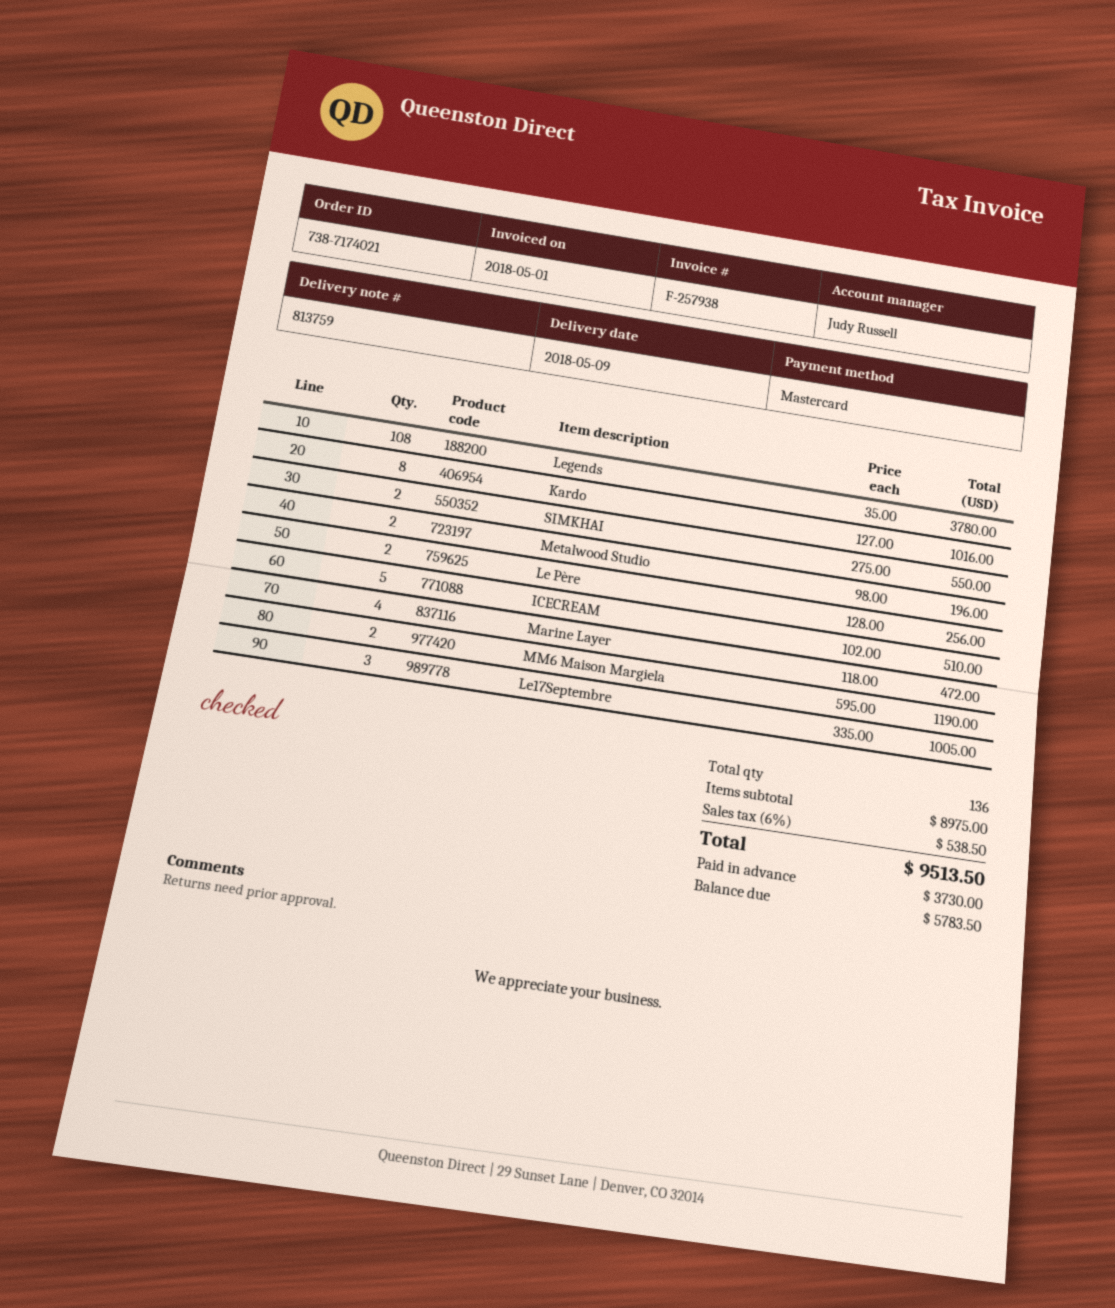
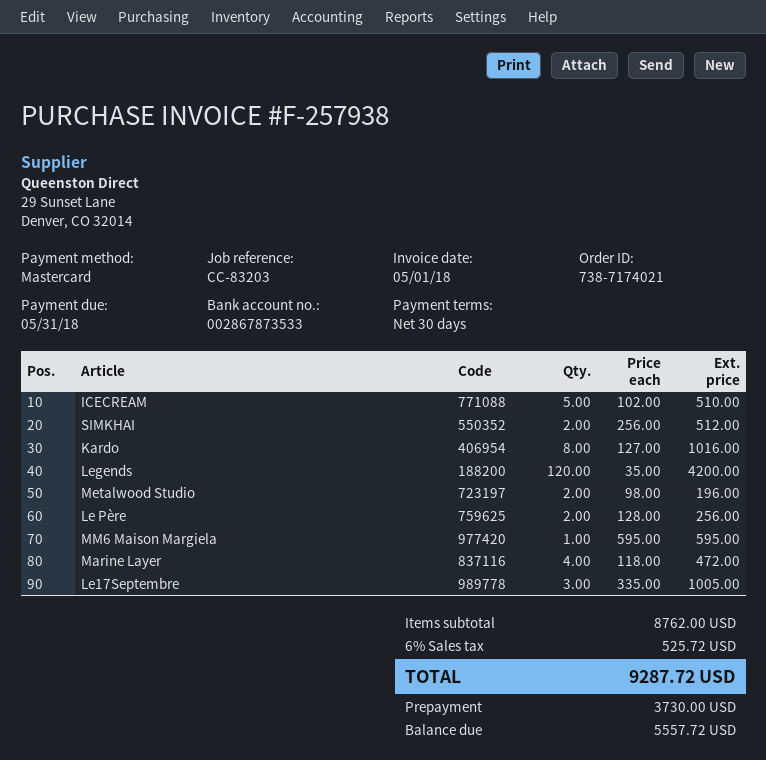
Legends: 108 x 35.00 = 3780.00 -> 120 x 35.00 = 4200.00
SIMKHAI: 2 x 275.00 = 550.00 -> 2 x 256.00 = 512.00
MM6 Maison Margiela: 2 x 595.00 = 1190.00 -> 1 x 595.00 = 595.00
subtotal: 8975.00 -> 8762.00
tax: 6% = 538.50 -> 6% = 525.72
total: 9513.50 -> 9287.72
balance: 5783.50 -> 5557.72

